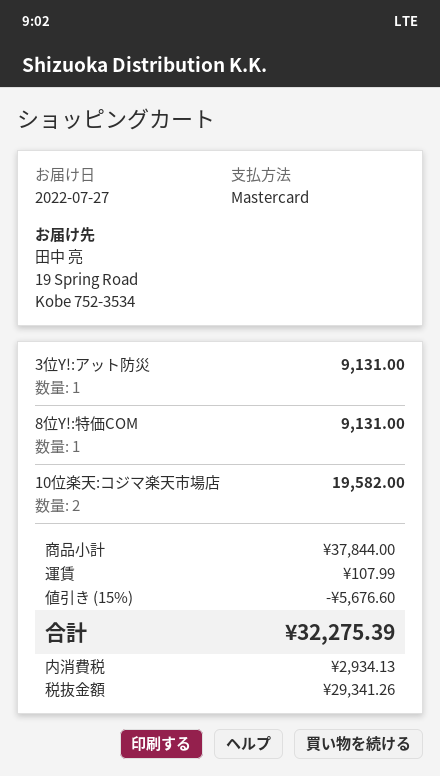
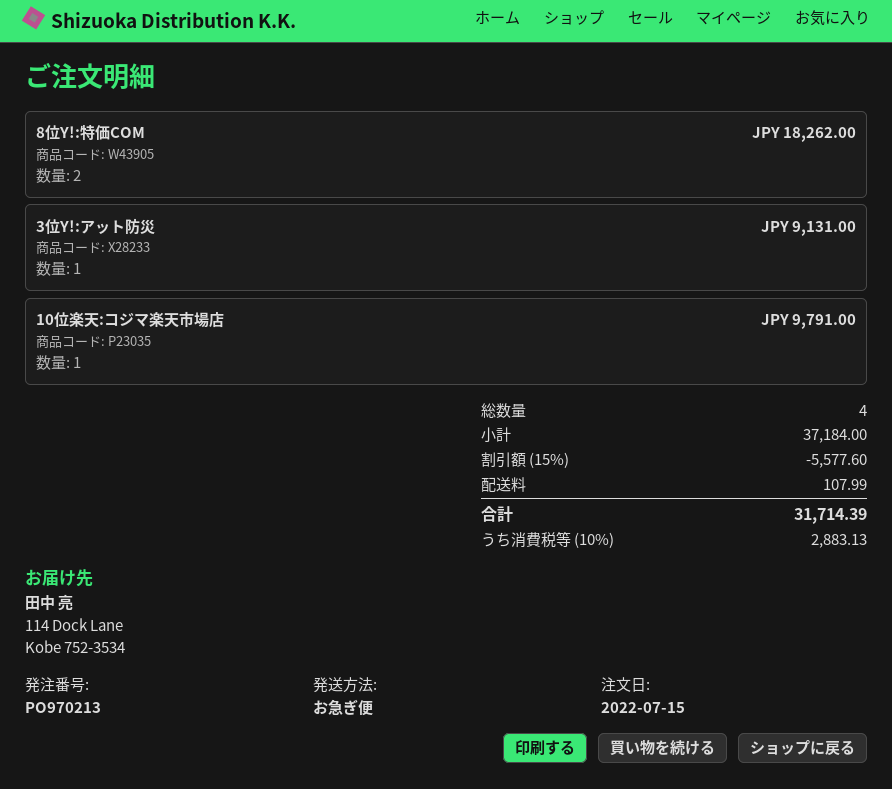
ship to: 19 Spring Road, Kobe 752-3534 -> 114 Dock Lane, Kobe 752-3534
8位Y!:特価COM: 1 for 9131.00 -> 2 for 18262.00
10位楽天:コジマ楽天市場店: 2 for 19582.00 -> 1 for 9791.00
subtotal: 37844.00 -> 37184.00
discount: 15% = 5676.60 -> 15% = 5577.60
tax: 2934.13 -> 2883.13
total: 32275.39 -> 31714.39

